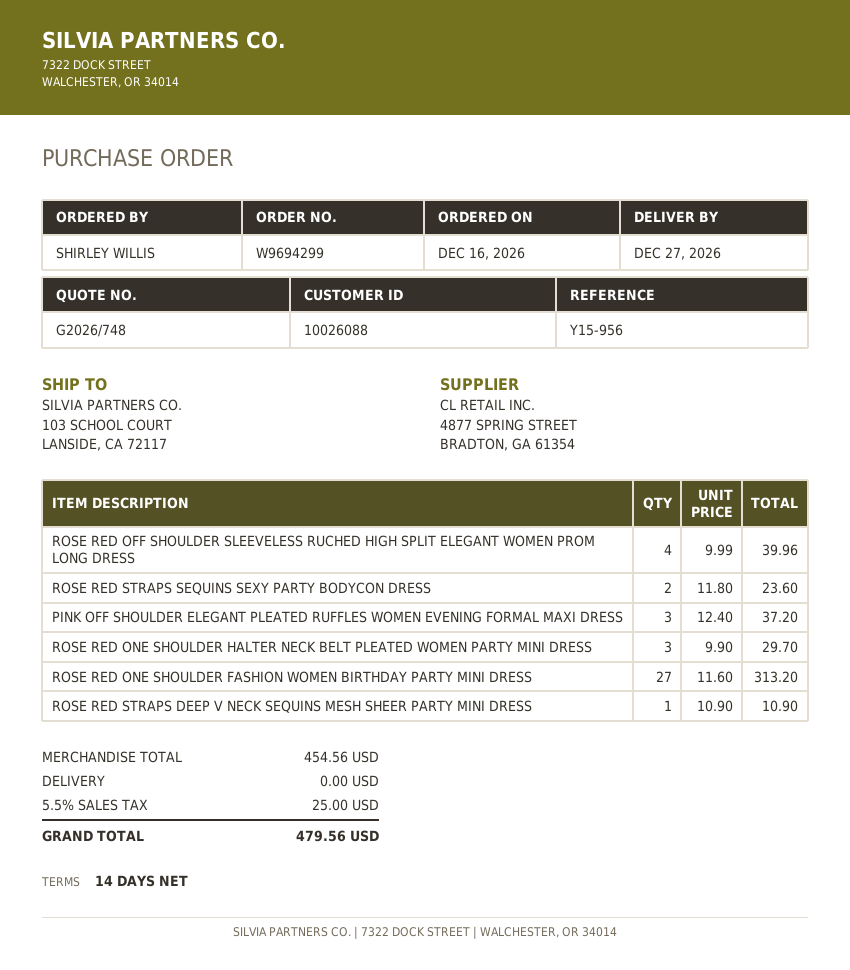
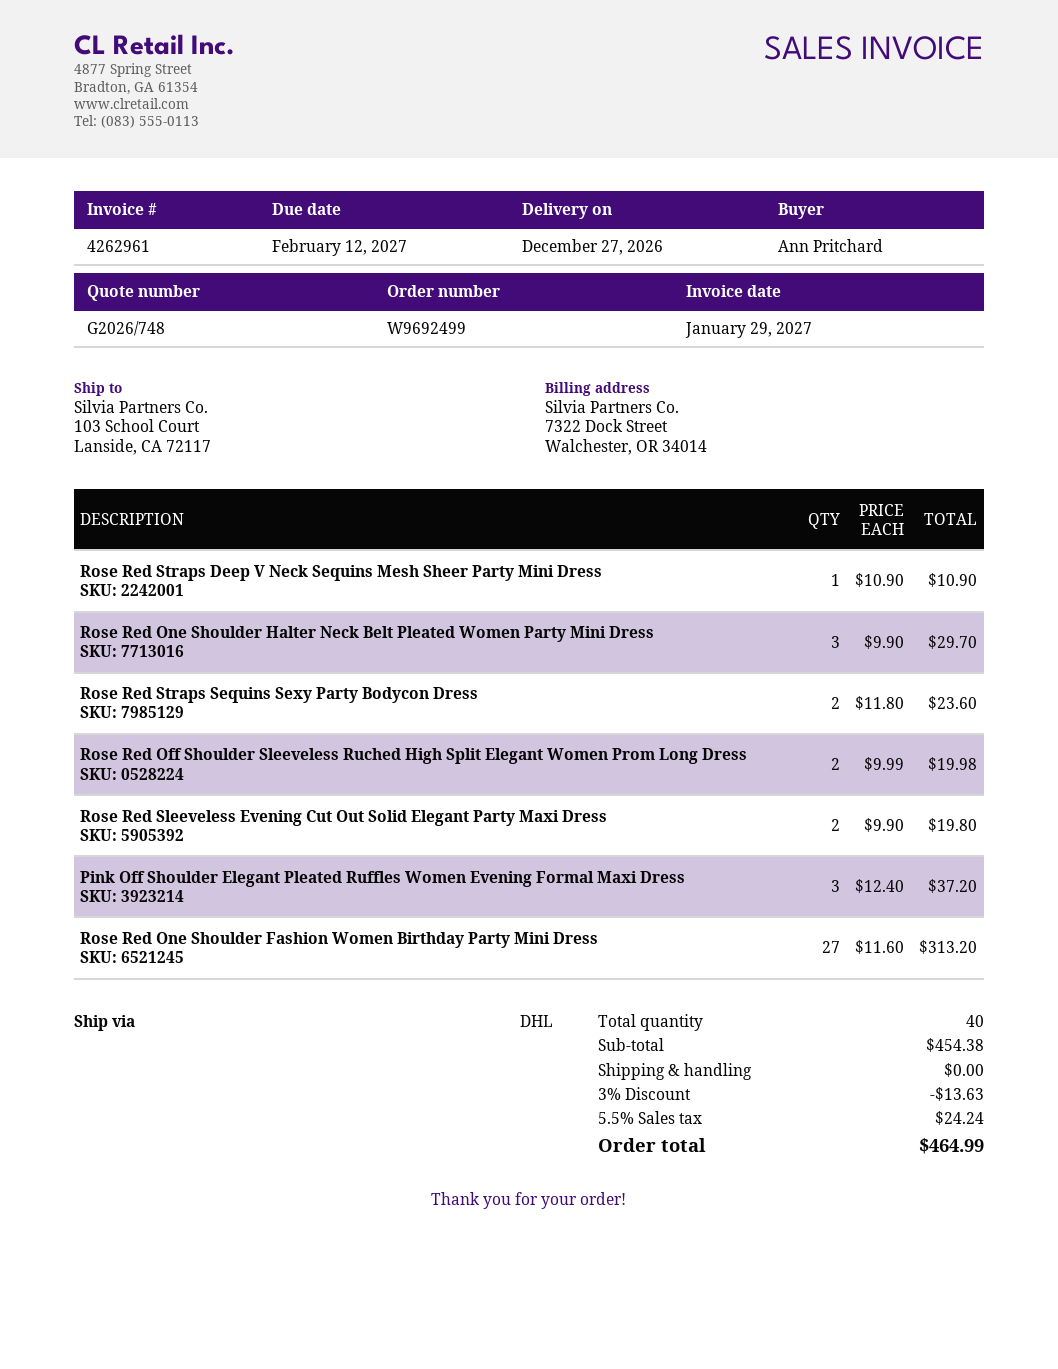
order number: W9694299 -> W9692499
ordered by: SHIRLEY WILLIS -> Ann Pritchard
ROSE RED OFF SHOULDER SLEEVELESS RUCHED HIGH SPLIT ELEGANT WOMEN PROM LONG DRESS: 4 x 9.99 = 39.96 -> 2 x 9.99 = 19.98
Rose Red Sleeveless Evening Cut Out Solid Elegant Party Maxi Dress: none -> 2 x 9.90 = 19.80
subtotal: 454.56 -> 454.38
discount: none -> 3% = 13.63
tax: 5.5% = 25.00 -> 5.5% = 24.24
total: 479.56 -> 464.99

